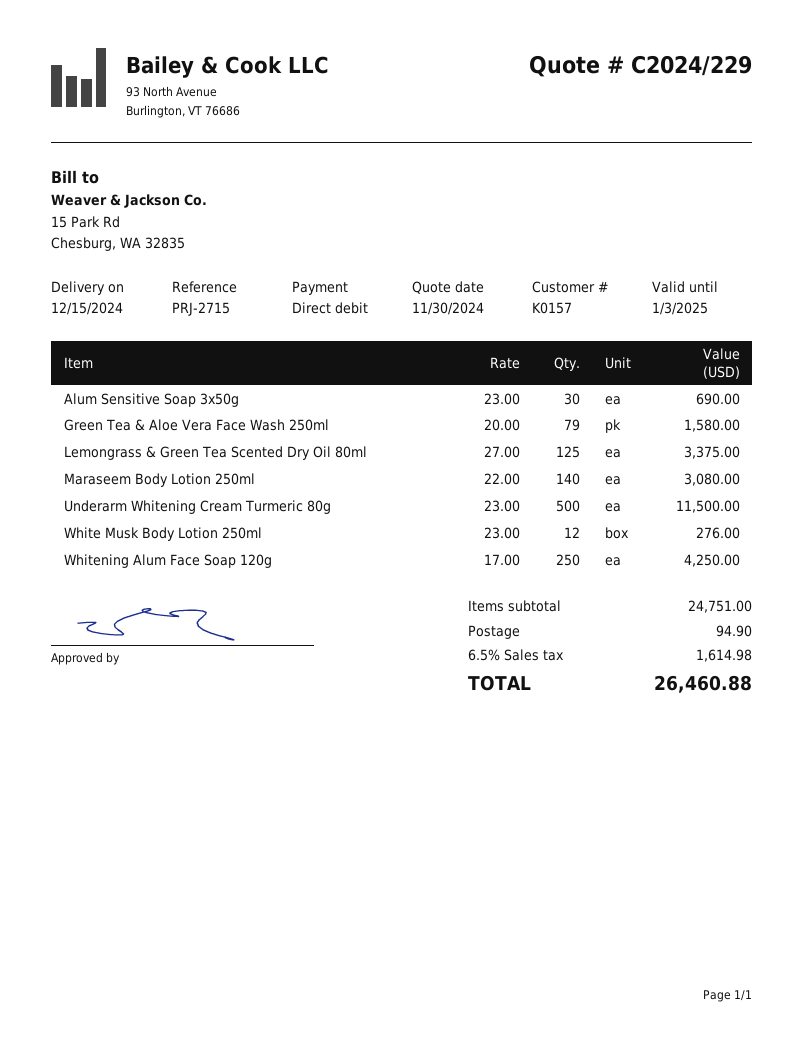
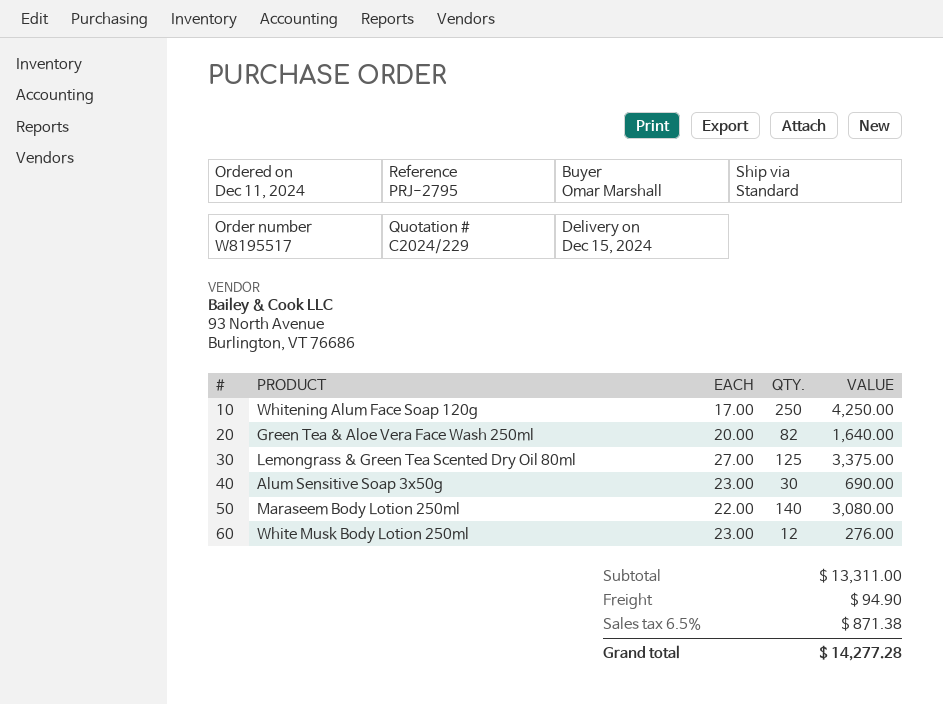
reference: PRJ-2715 -> PRJ-2795
Green Tea & Aloe Vera Face Wash 250ml: 79 x 20.00 = 1580.00 -> 82 x 20.00 = 1640.00
Underarm Whitening Cream Turmeric 80g: 500 x 23.00 = 11500.00 -> none
subtotal: 24751.00 -> 13311.00
tax: 6.5% = 1614.98 -> 6.5% = 871.38
total: 26460.88 -> 14277.28

